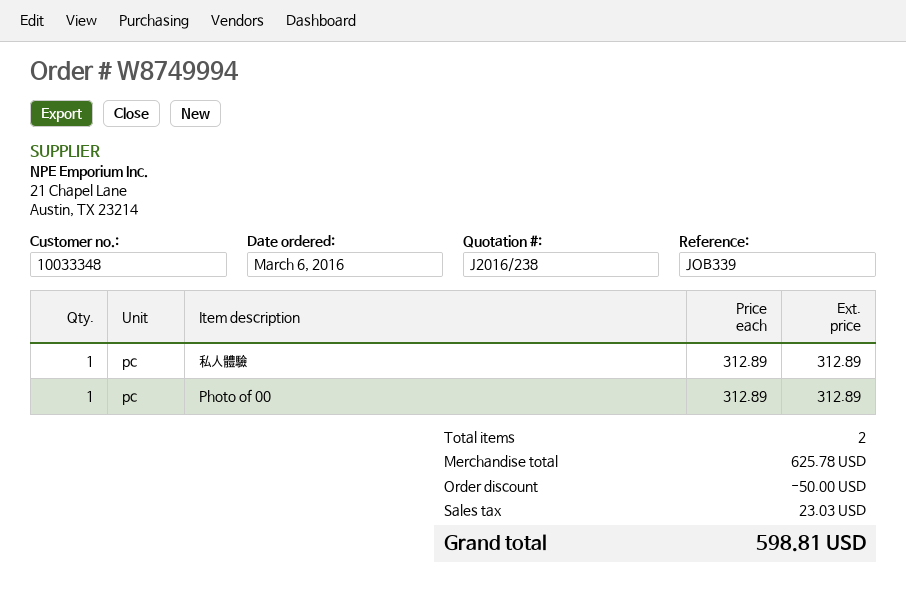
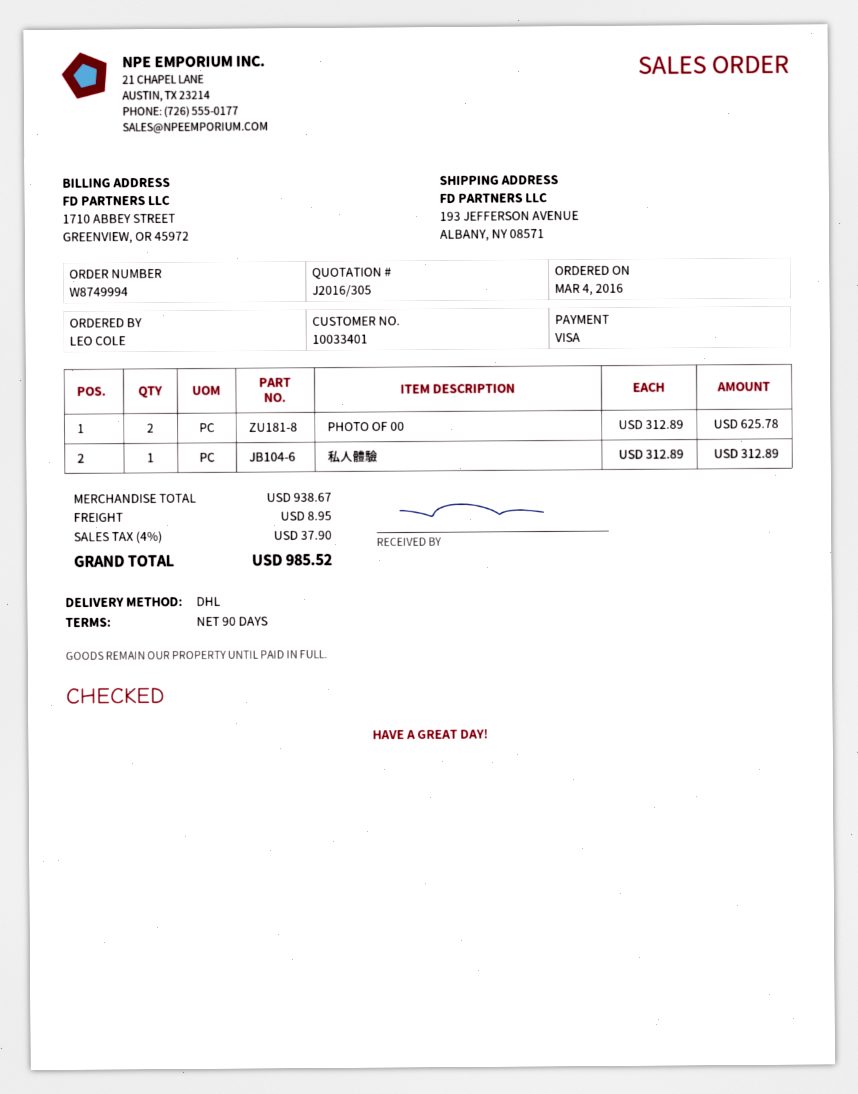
quote number: J2016/238 -> J2016/305
order date: 2016-03-06 -> 2016-03-04
customer number: 10033348 -> 10033401
Photo of 00: 1 x 312.89 = 312.89 -> 2 x 312.89 = 625.78
subtotal: 625.78 -> 938.67
discount: 50.00 -> none
shipping: none -> 8.95
tax: 23.03 -> 37.90
total: 598.81 -> 985.52

